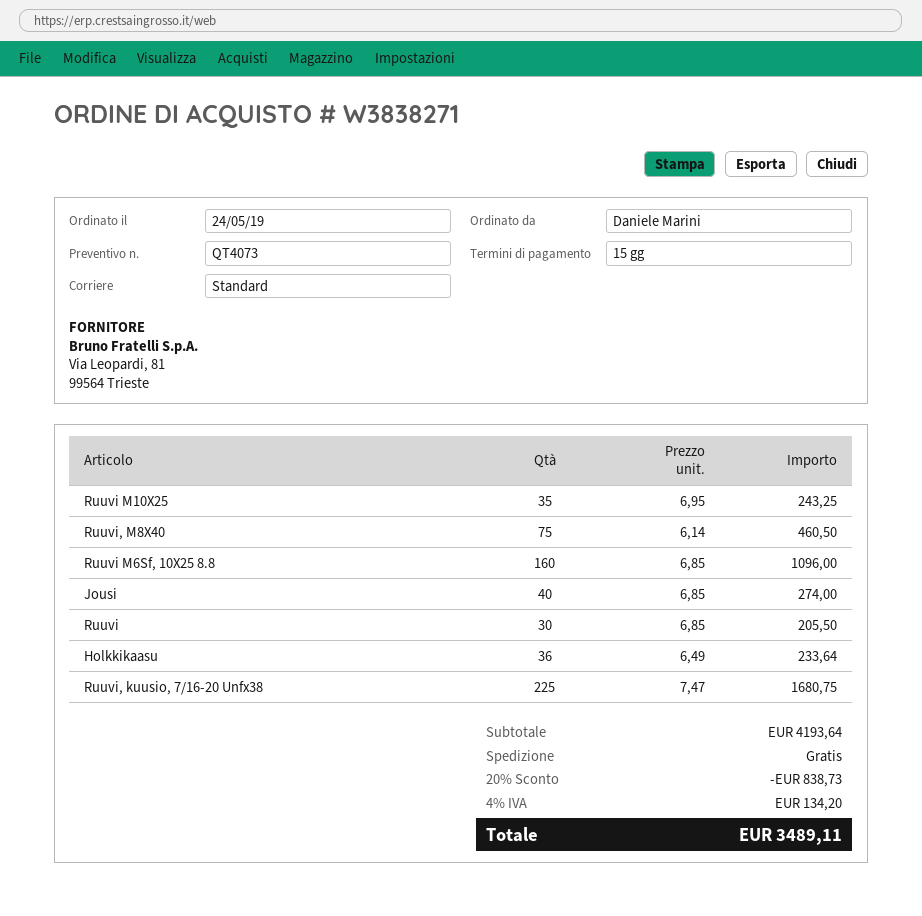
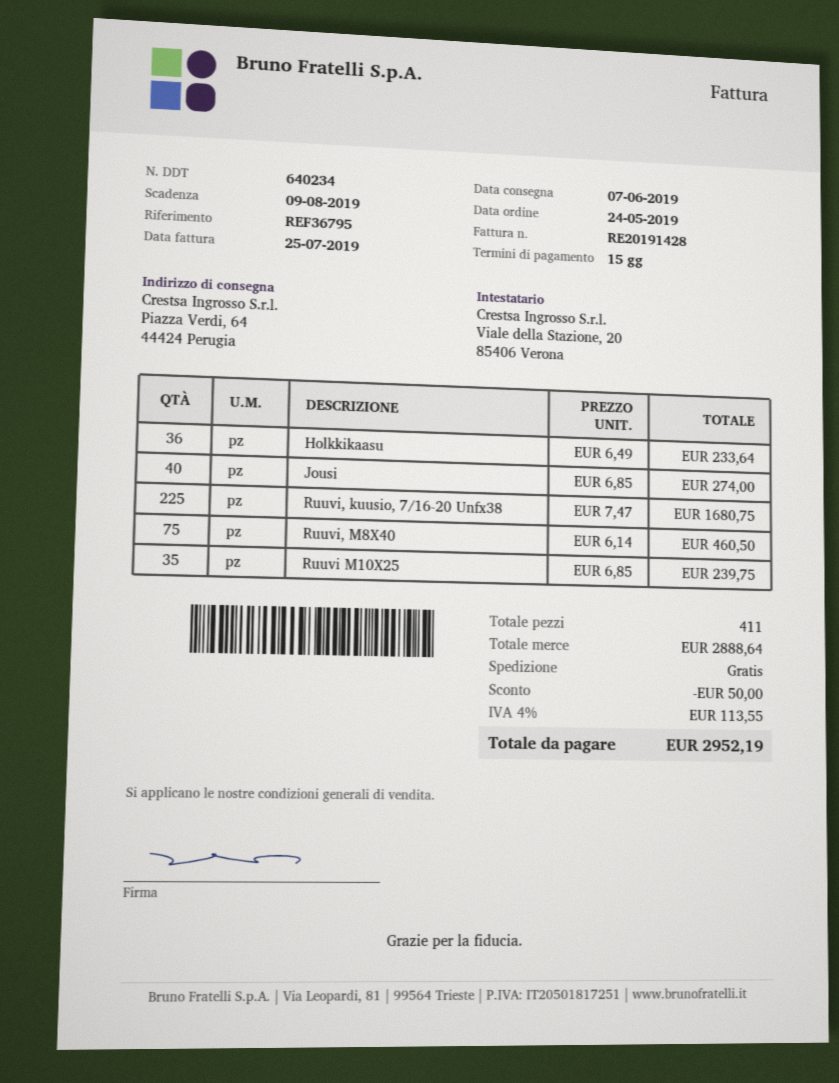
Ruuvi M10X25: 35 x 6.95 = 243.25 -> 35 x 6.85 = 239.75
Ruuvi M6Sf, 10X25 8.8: 160 x 6.85 = 1096.00 -> none
Ruuvi: 30 x 6.85 = 205.50 -> none
subtotal: 4193.64 -> 2888.64
discount: 838.73 -> 50.00
tax: 4% = 134.20 -> 4% = 113.55
total: 3489.11 -> 2952.19

